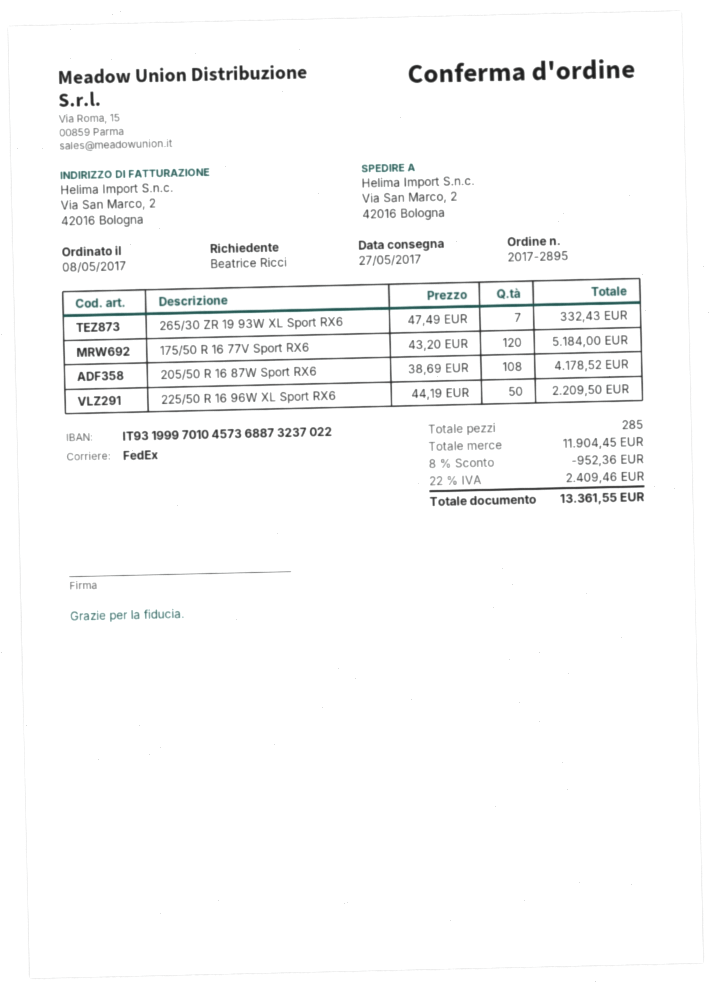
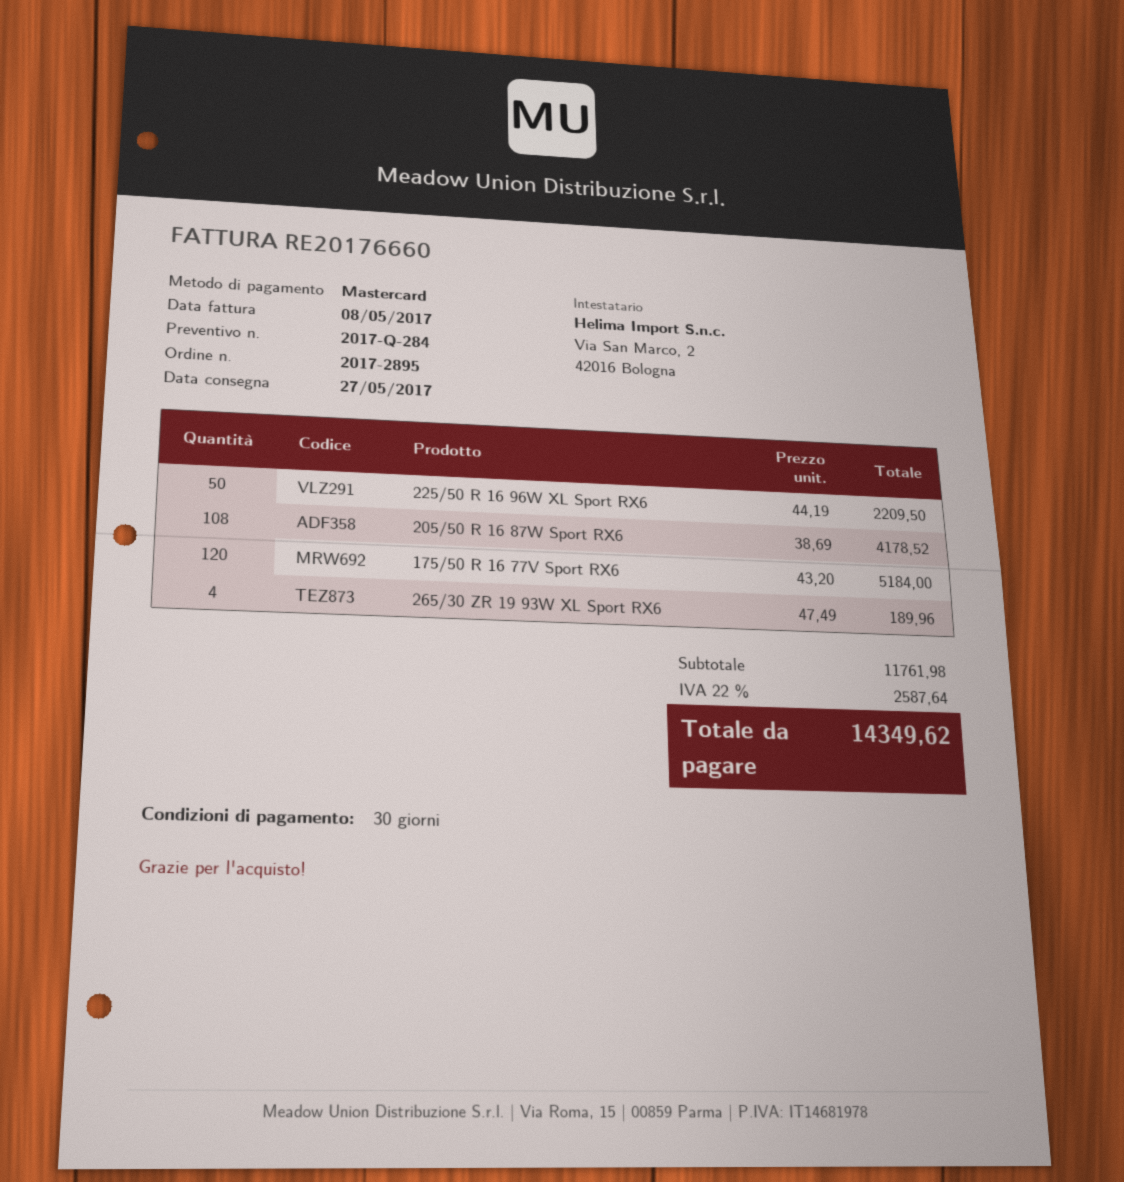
265/30 ZR 19 93W XL Sport RX6: 7 x 47.49 = 332.43 -> 4 x 47.49 = 189.96
subtotal: 11904.45 -> 11761.98
discount: 8% = 952.36 -> none
tax: 22% = 2409.46 -> 22% = 2587.64
total: 13361.55 -> 14349.62

